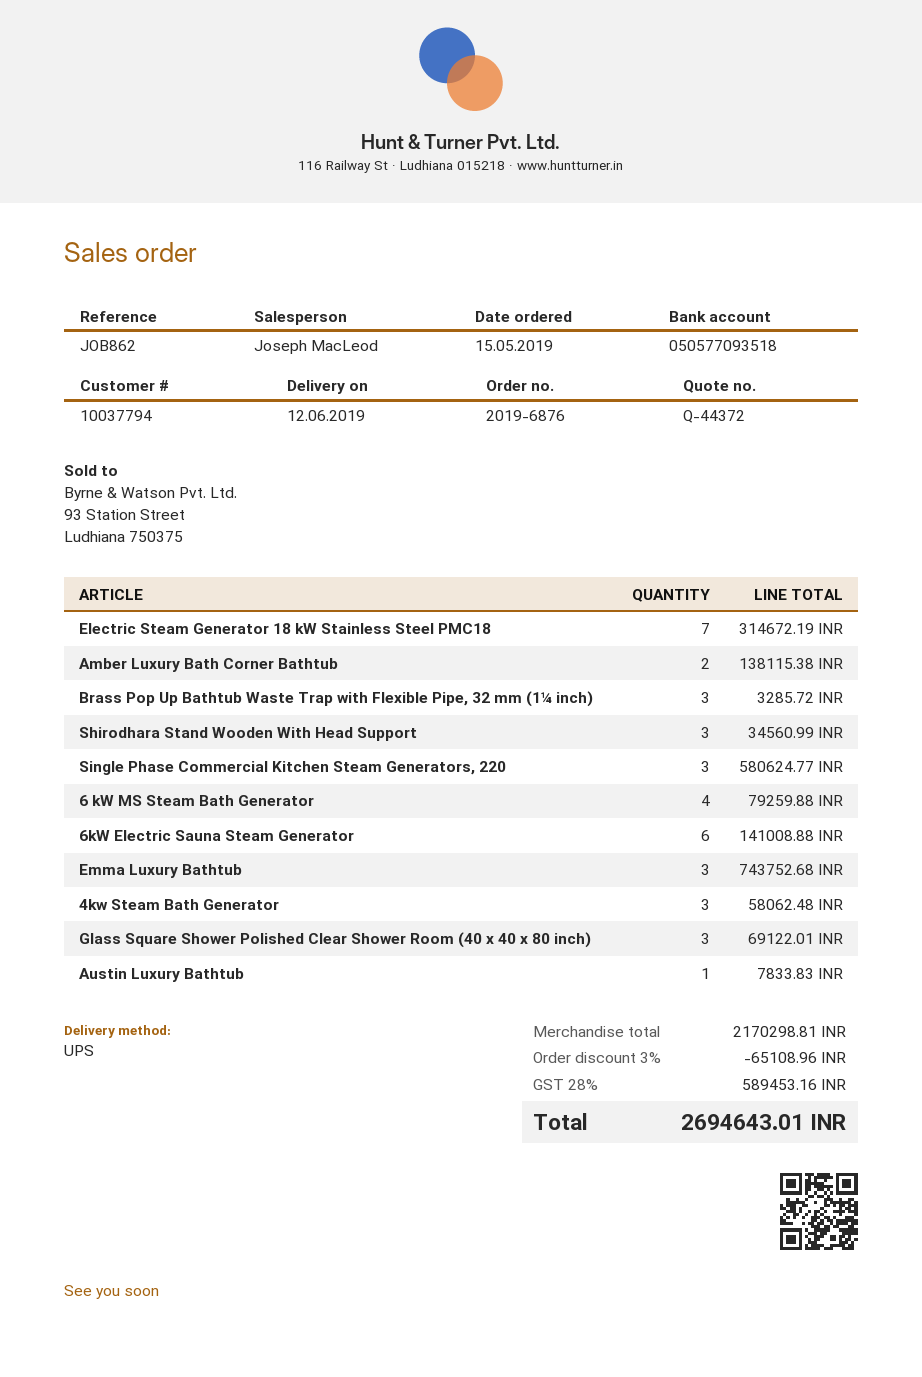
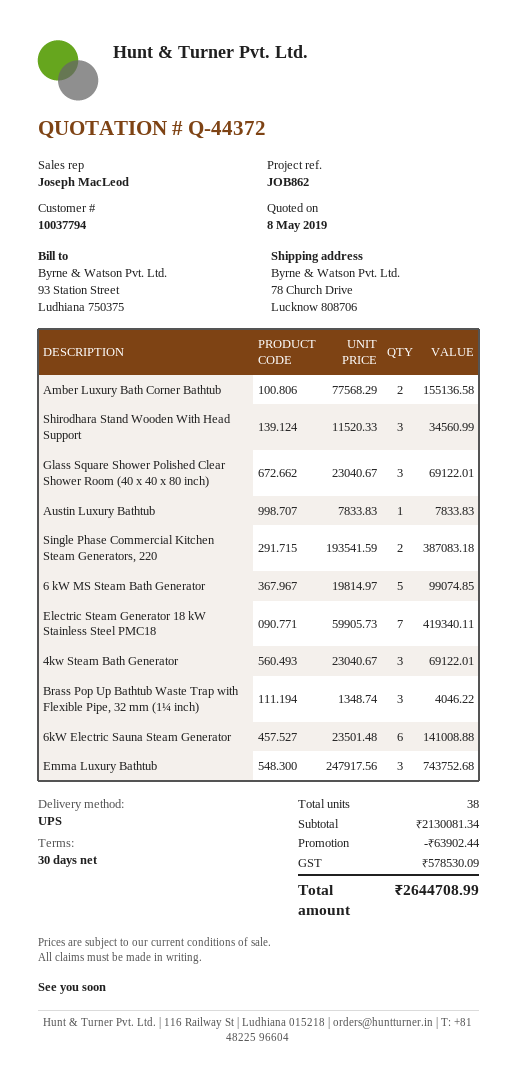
Electric Steam Generator 18 kW Stainless Steel PMC18: 7 for 314672.19 -> 7 for 419340.11
Amber Luxury Bath Corner Bathtub: 2 for 138115.38 -> 2 for 155136.58
Brass Pop Up Bathtub Waste Trap with Flexible Pipe, 32 mm (1¼ inch): 3 for 3285.72 -> 3 for 4046.22
Single Phase Commercial Kitchen Steam Generators, 220: 3 for 580624.77 -> 2 for 387083.18
6 kW MS Steam Bath Generator: 4 for 79259.88 -> 5 for 99074.85
4kw Steam Bath Generator: 3 for 58062.48 -> 3 for 69122.01
subtotal: 2170298.81 -> 2130081.34
discount: 65108.96 -> 63902.44
tax: 589453.16 -> 578530.09
total: 2694643.01 -> 2644708.99

